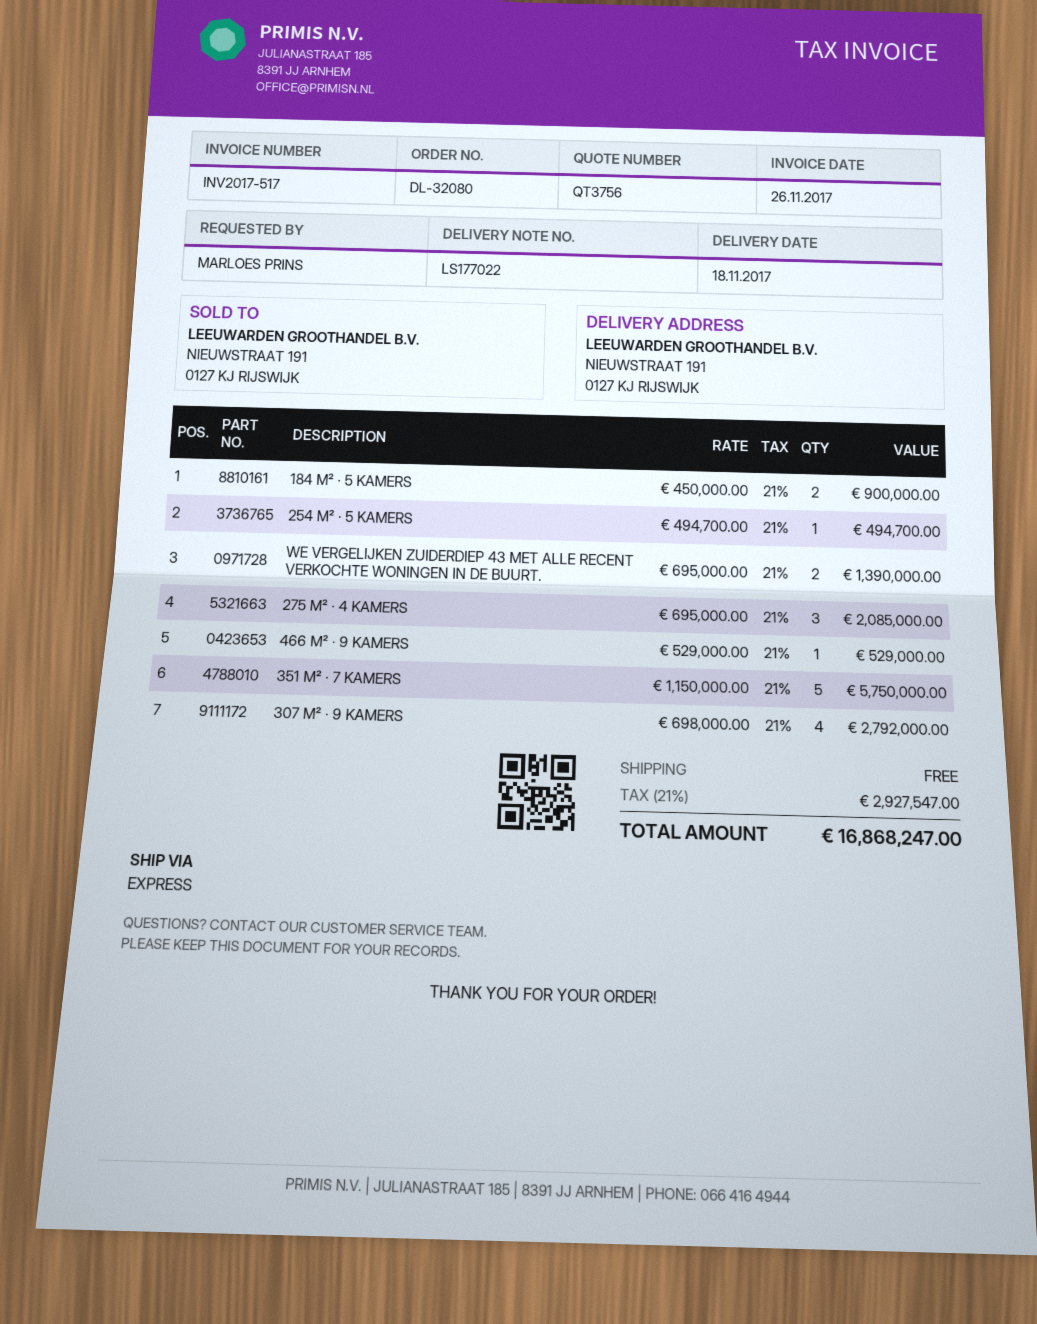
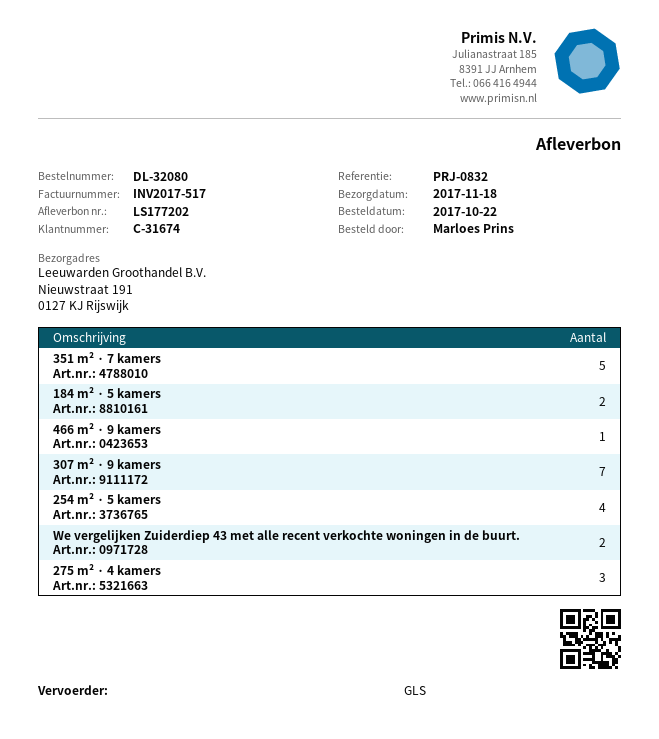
delivery note number: LS177022 -> LS177202
shipping method: express -> GLS
254 M² · 5 KAMERS: 1 -> 4
307 M² · 9 KAMERS: 4 -> 7

